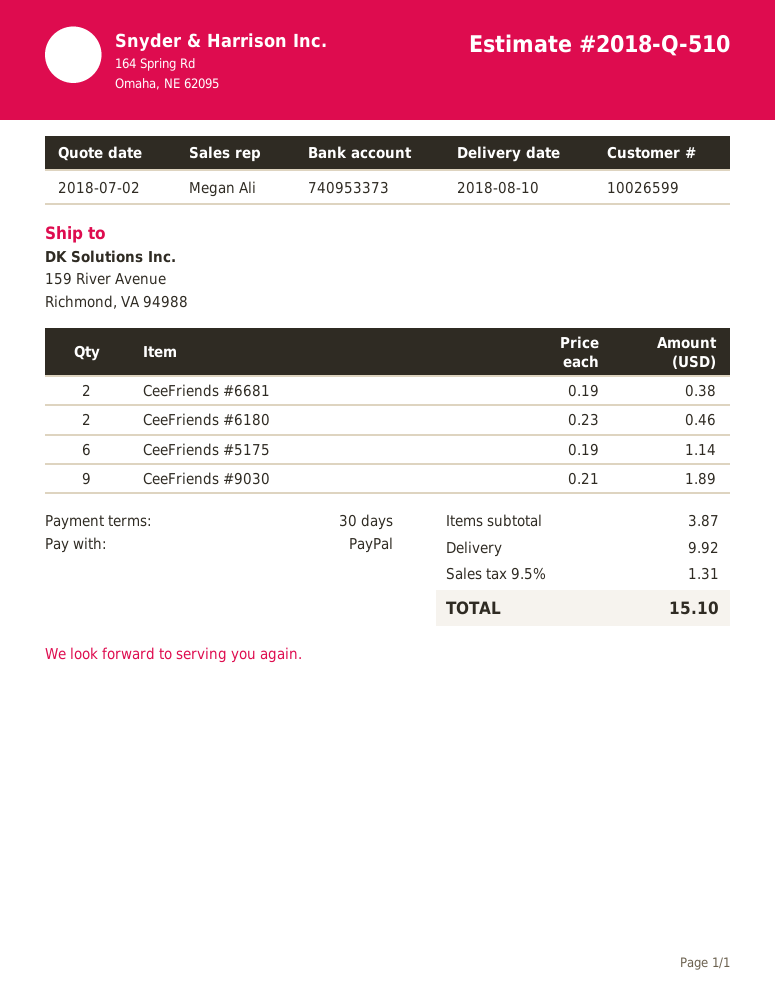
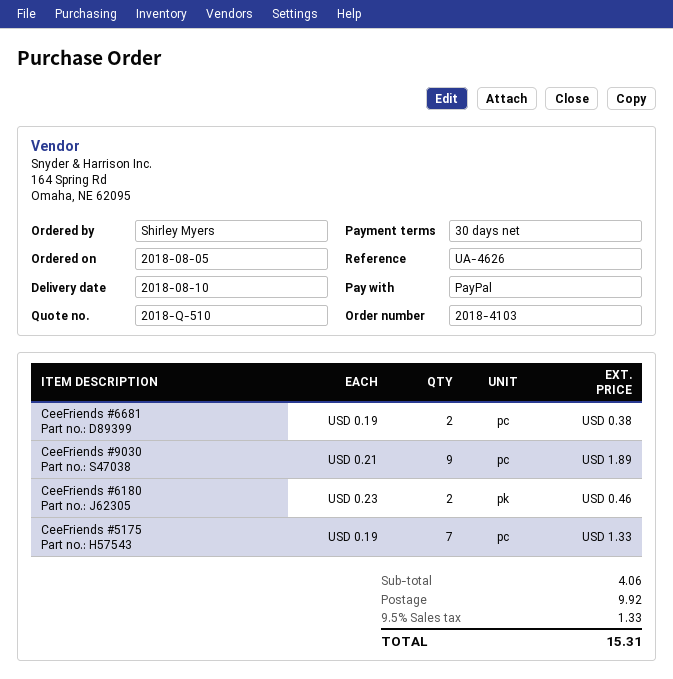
CeeFriends #5175: 6 x 0.19 = 1.14 -> 7 x 0.19 = 1.33
subtotal: 3.87 -> 4.06
tax: 9.5% = 1.31 -> 9.5% = 1.33
total: 15.10 -> 15.31

